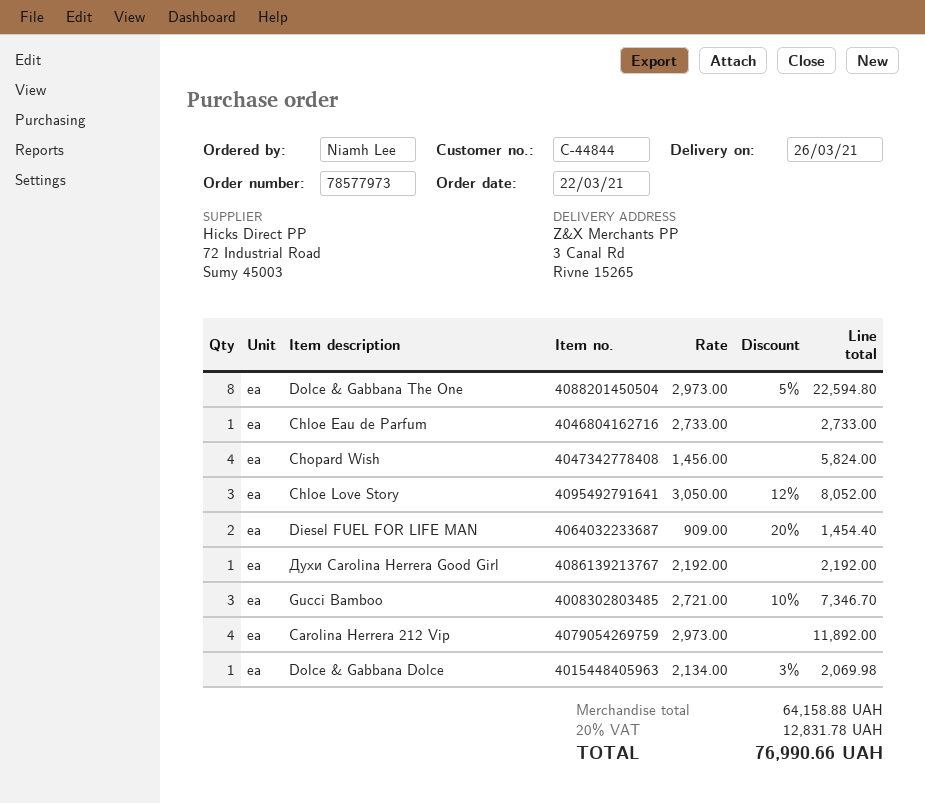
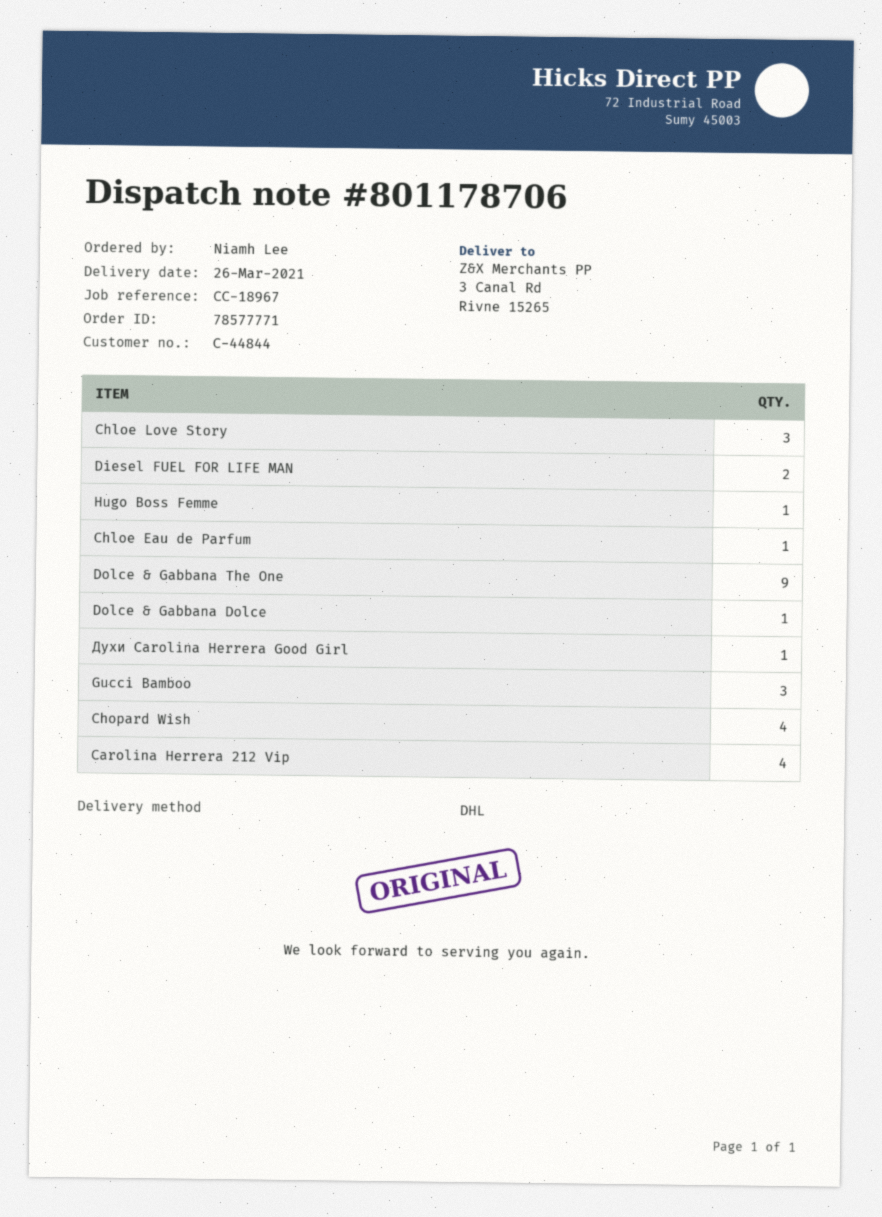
order number: 78577973 -> 78577771
Dolce & Gabbana The One: 8 -> 9
Hugo Boss Femme: none -> 1

